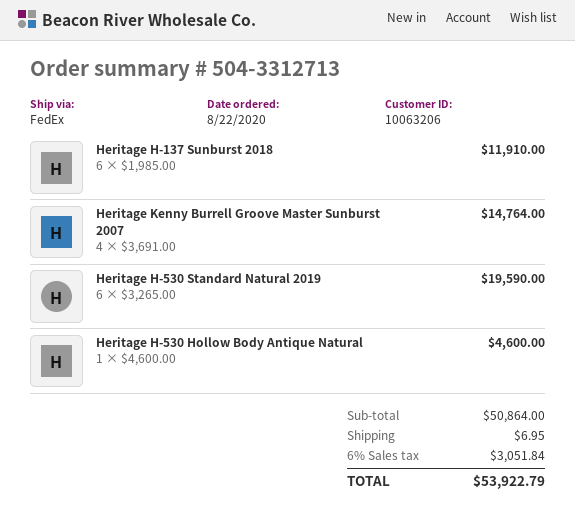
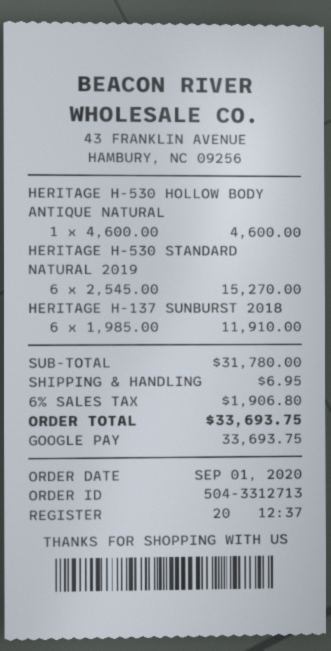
order date: 2020-08-22 -> 2020-09-01
Heritage Kenny Burrell Groove Master Sunburst 2007: 4 x 3691.00 = 14764.00 -> none
Heritage H-530 Standard Natural 2019: 6 x 3265.00 = 19590.00 -> 6 x 2545.00 = 15270.00
subtotal: 50864.00 -> 31780.00
tax: 6% = 3051.84 -> 6% = 1906.80
total: 53922.79 -> 33693.75

